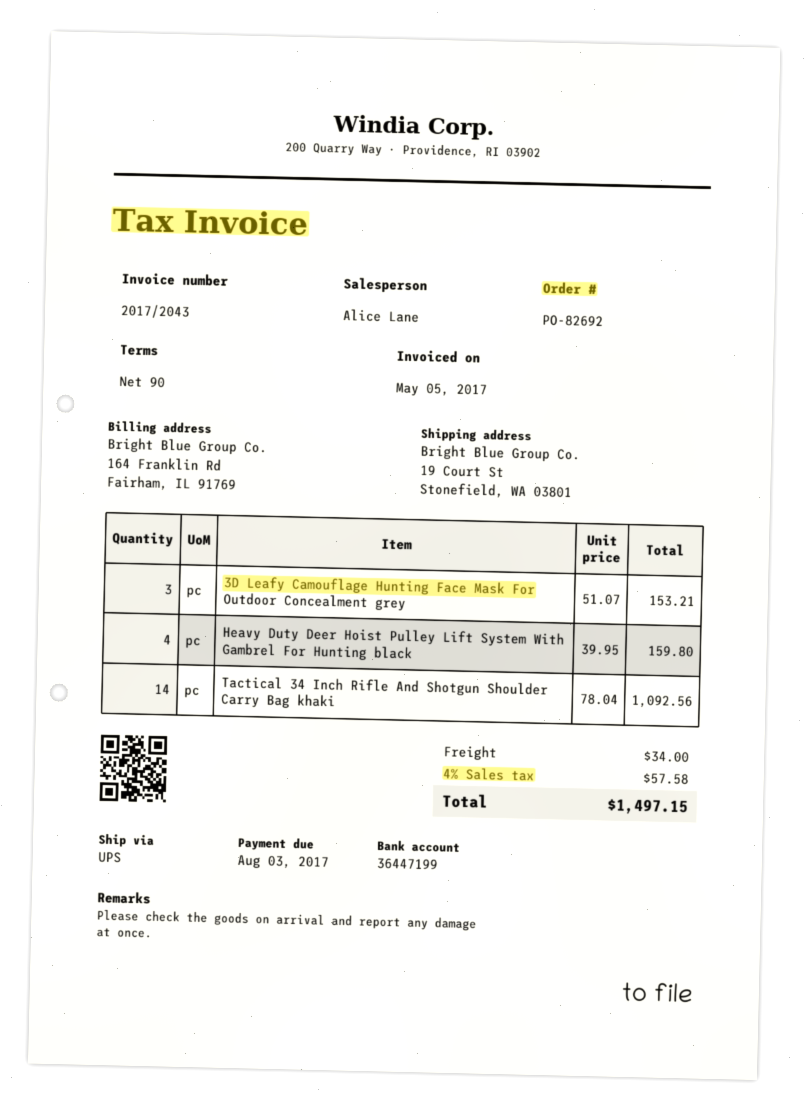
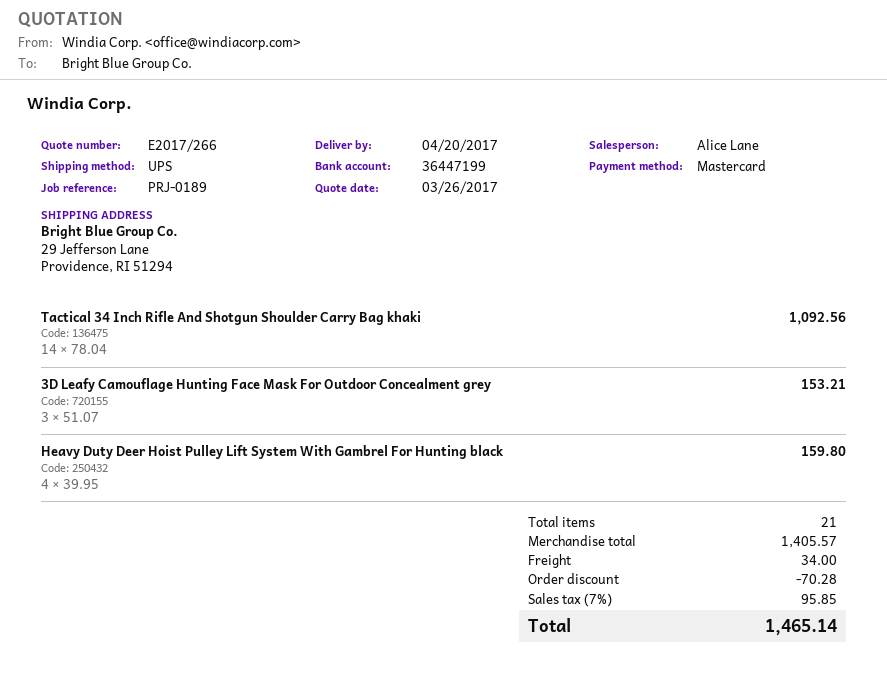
ship to: 19 Court St, Stonefield, WA 03801 -> 29 Jefferson Lane, Providence, RI 51294
discount: none -> 70.28
tax: 4% = 57.58 -> 7% = 95.85
total: 1497.15 -> 1465.14

